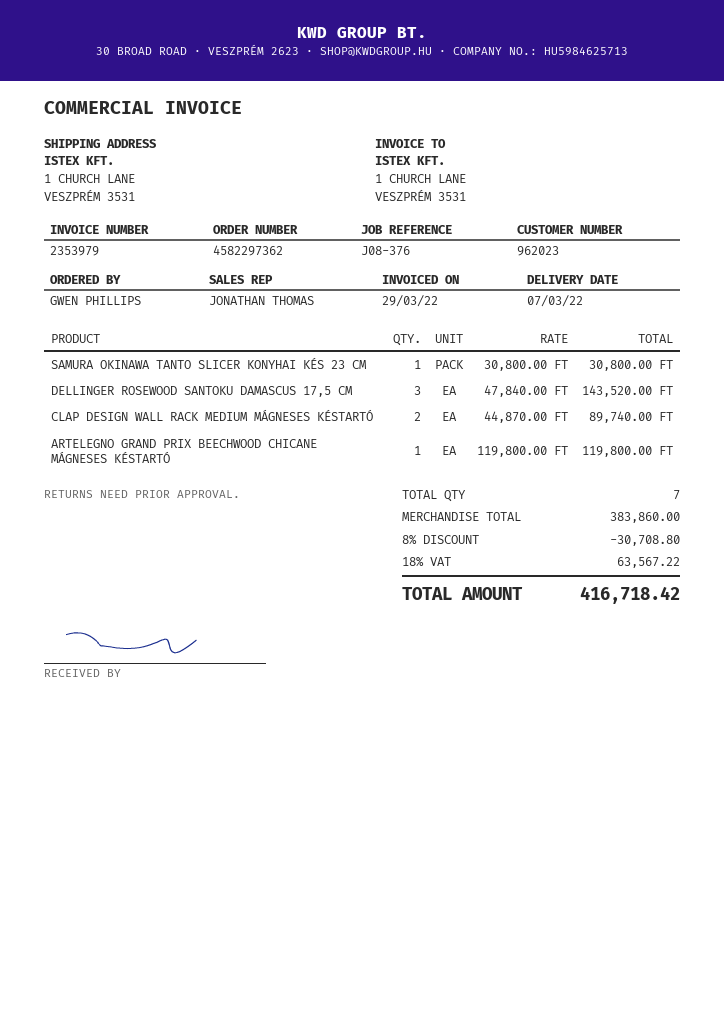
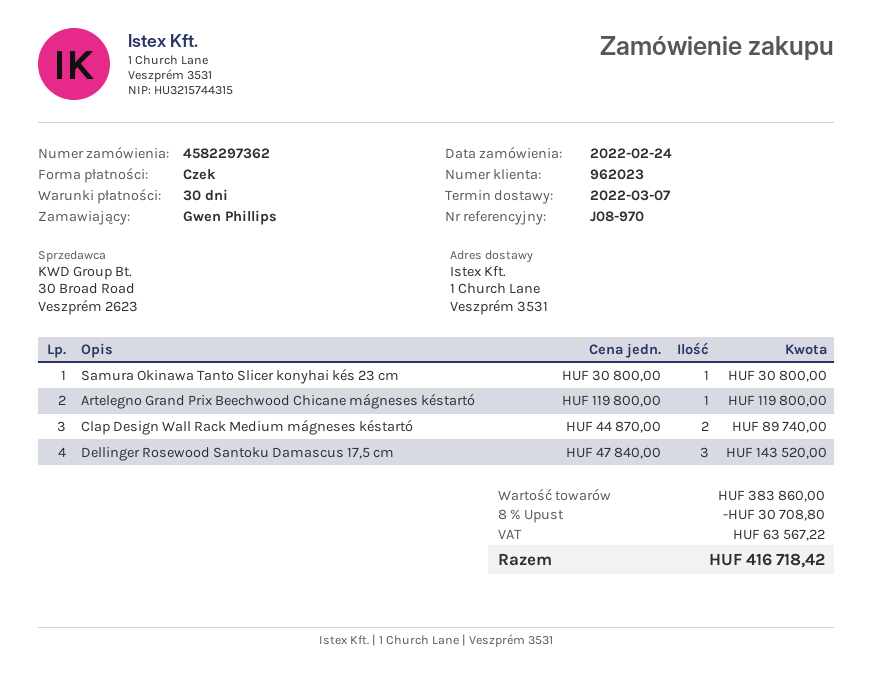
reference: J08-376 -> J08-970

